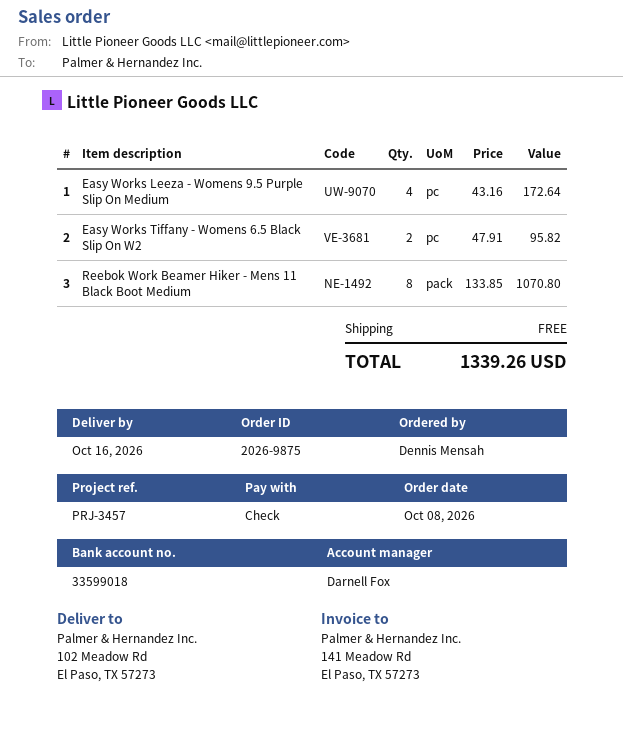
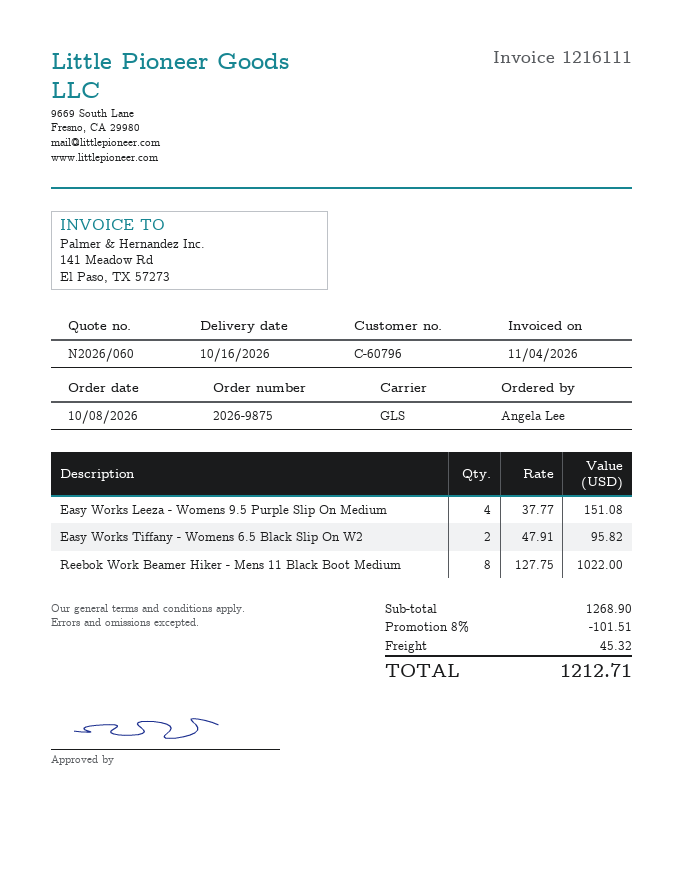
ordered by: Dennis Mensah -> Angela Lee
Easy Works Leeza - Womens 9.5 Purple Slip On Medium: 4 x 43.16 = 172.64 -> 4 x 37.77 = 151.08
Reebok Work Beamer Hiker - Mens 11 Black Boot Medium: 8 x 133.85 = 1070.80 -> 8 x 127.75 = 1022.00
discount: none -> 8% = 101.51
shipping: 0.00 -> 45.32
total: 1339.26 -> 1212.71

